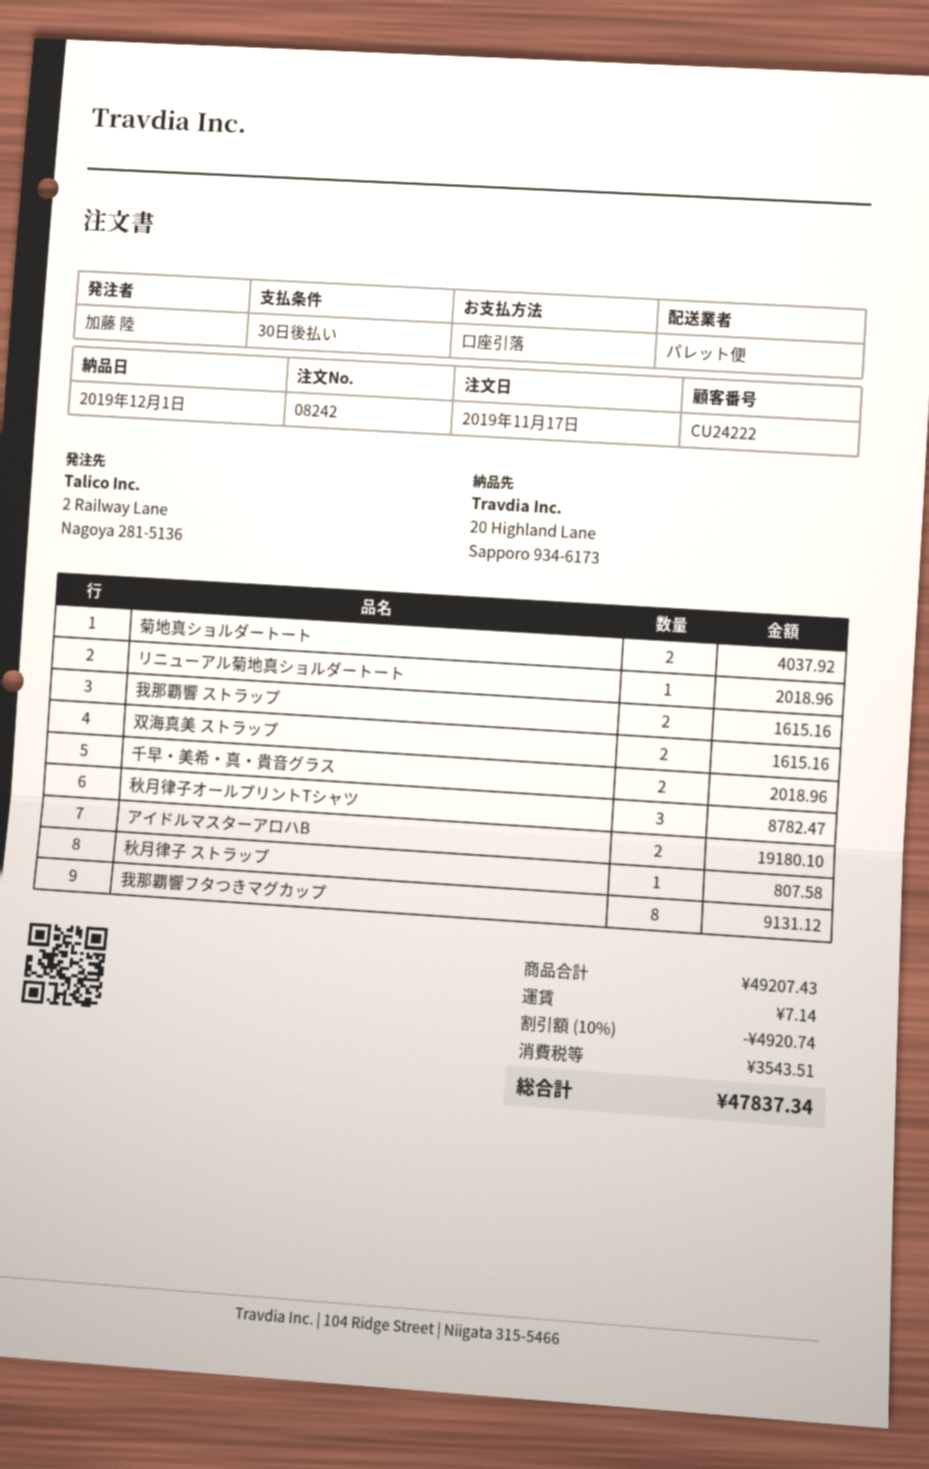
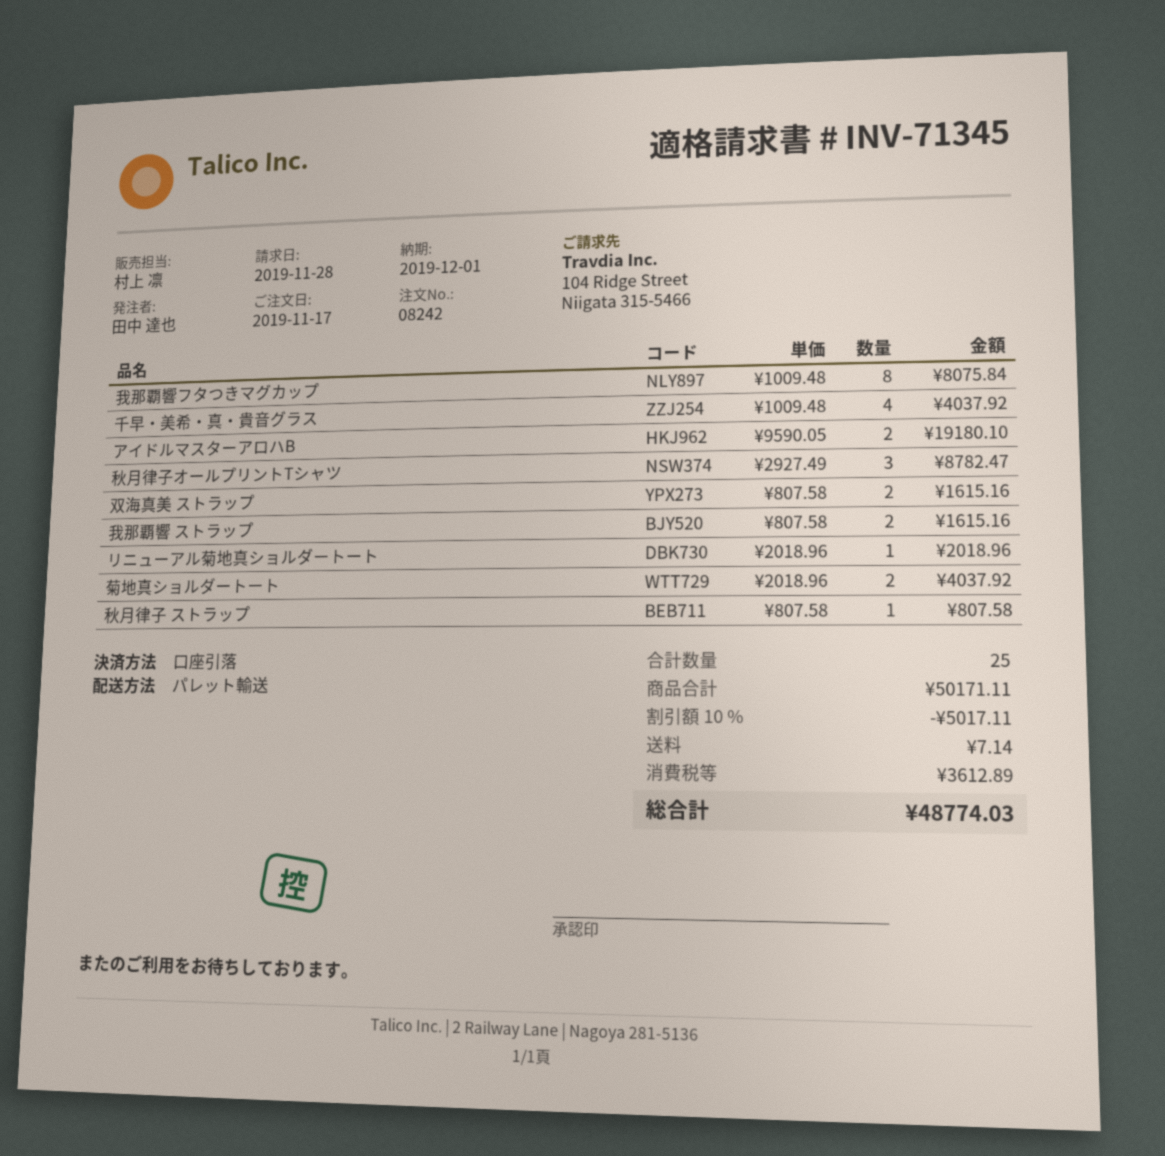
ordered by: 加藤 陸 -> 田中 達也
千早・美希・真・貴音グラス: 2 for 2018.96 -> 4 for 4037.92
我那覇響フタつきマグカップ: 8 for 9131.12 -> 8 for 8075.84
subtotal: 49207.43 -> 50171.11
discount: 10% = 4920.74 -> 10% = 5017.11
tax: 3543.51 -> 3612.89
total: 47837.34 -> 48774.03

